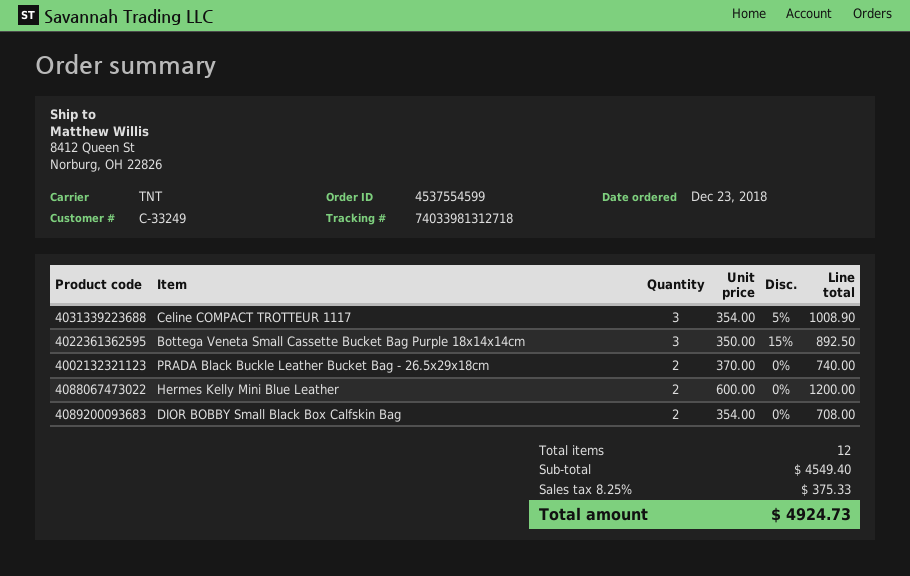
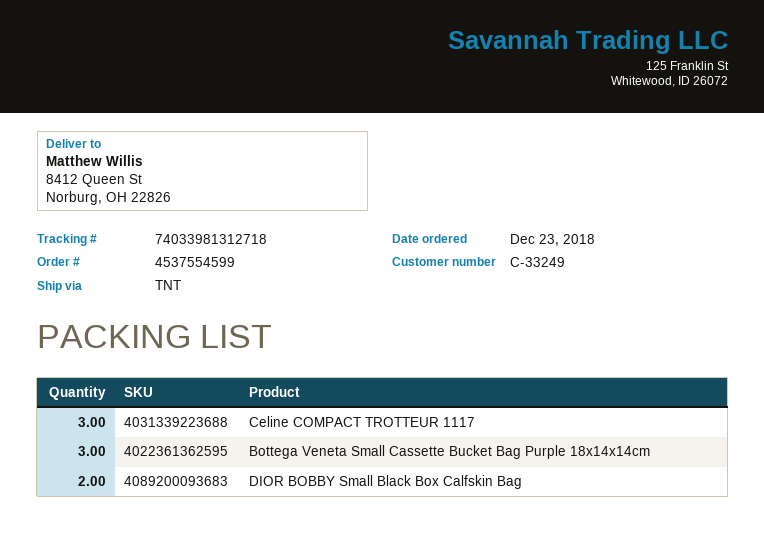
PRADA Black Buckle Leather Bucket Bag - 26.5x29x18cm: 2 -> none
Hermes Kelly Mini Blue Leather: 2 -> none

